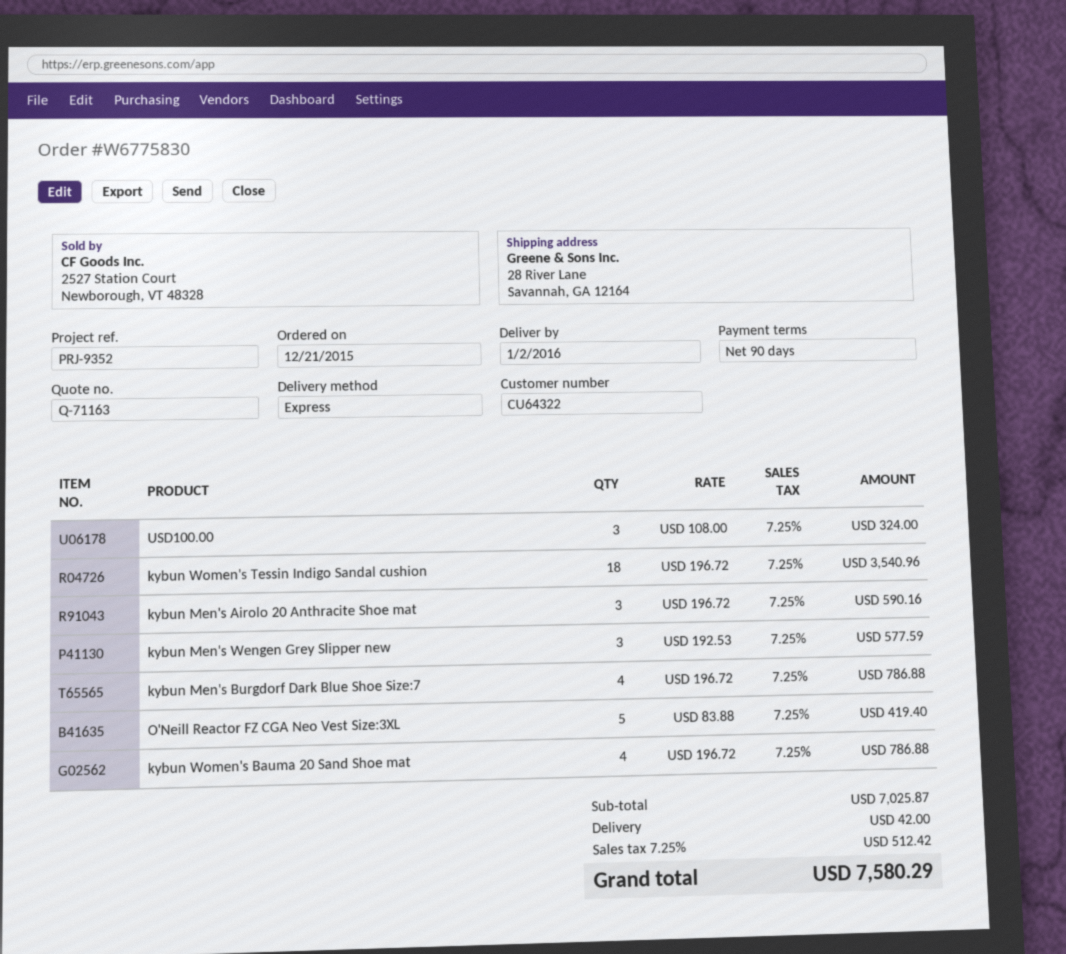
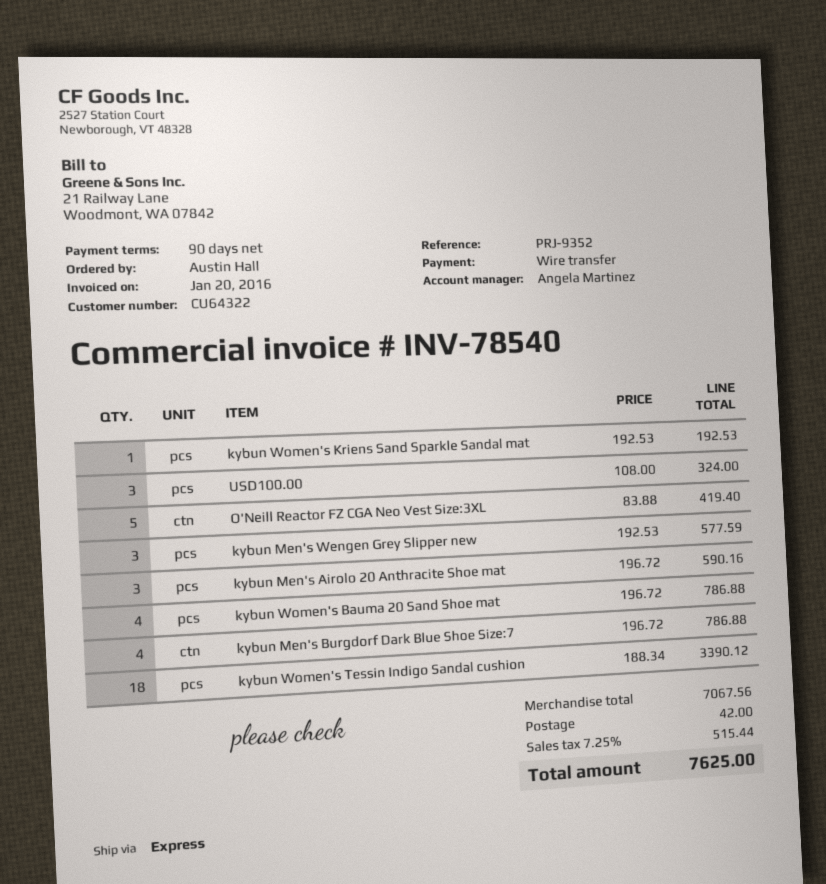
kybun Women's Tessin Indigo Sandal cushion: 18 x 196.72 = 3540.96 -> 18 x 188.34 = 3390.12
kybun Women's Kriens Sand Sparkle Sandal mat: none -> 1 x 192.53 = 192.53
subtotal: 7025.87 -> 7067.56
tax: 7.25% = 512.42 -> 7.25% = 515.44
total: 7580.29 -> 7625.00

